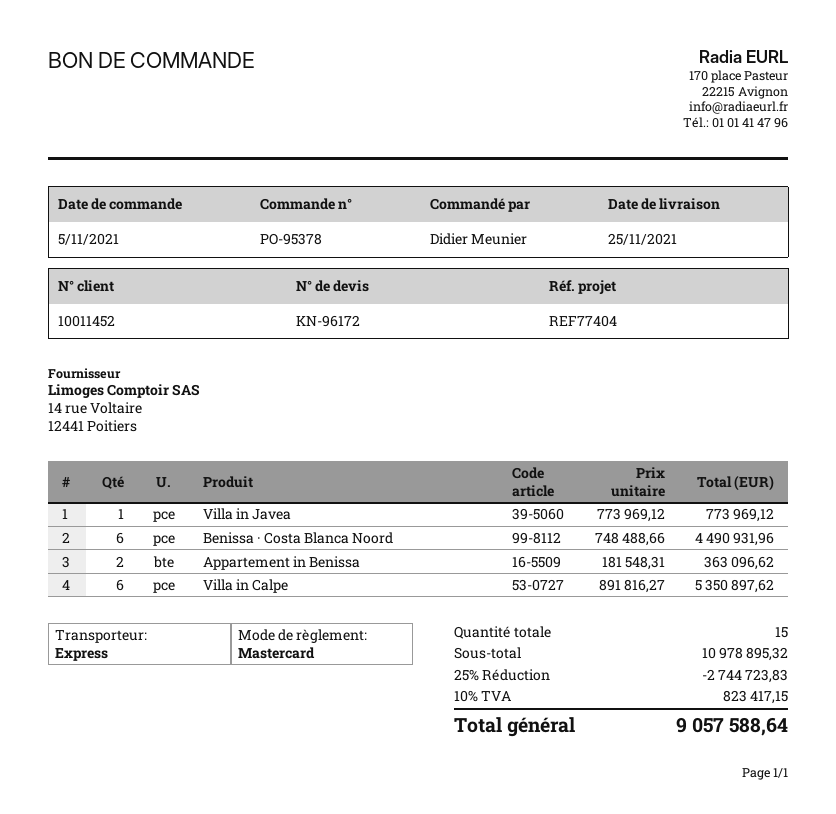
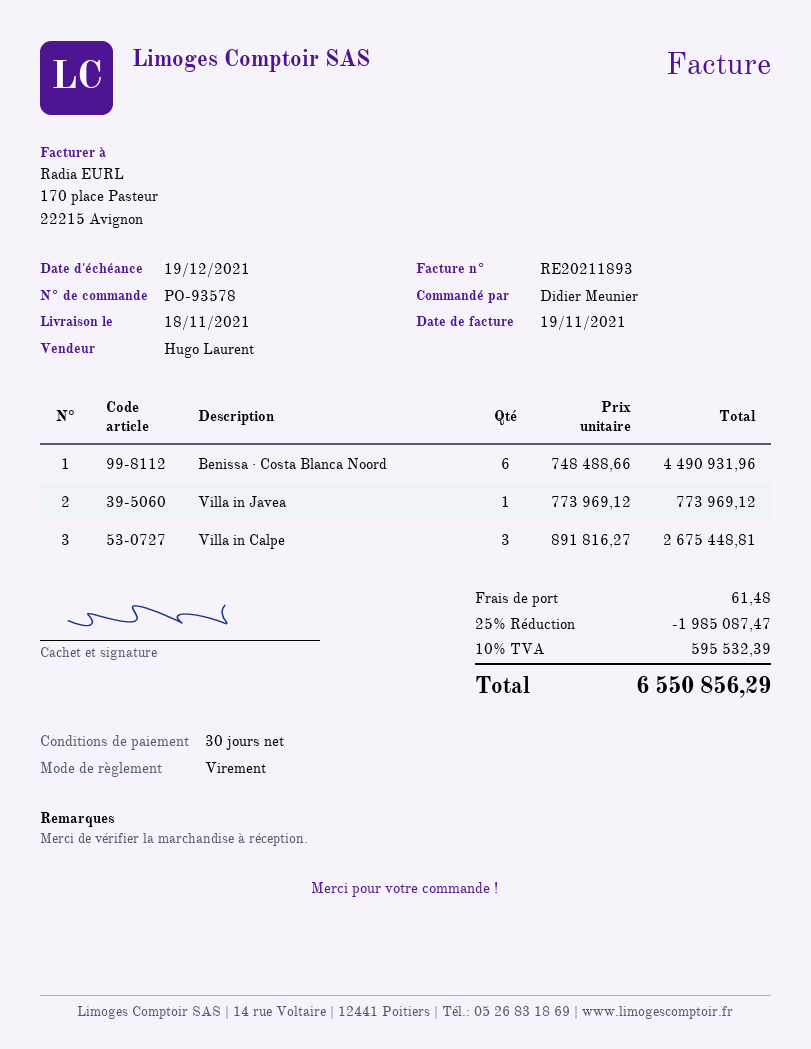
order number: PO-95378 -> PO-93578
delivery date: 2021-11-25 -> 2021-11-18
payment method: Mastercard -> bank transfer
Appartement in Benissa: 2 x 181548.31 = 363096.62 -> none
Villa in Calpe: 6 x 891816.27 = 5350897.62 -> 3 x 891816.27 = 2675448.81
discount: 25% = 2744723.83 -> 25% = 1985087.47
shipping: none -> 61.48
tax: 10% = 823417.15 -> 10% = 595532.39
total: 9057588.64 -> 6550856.29

